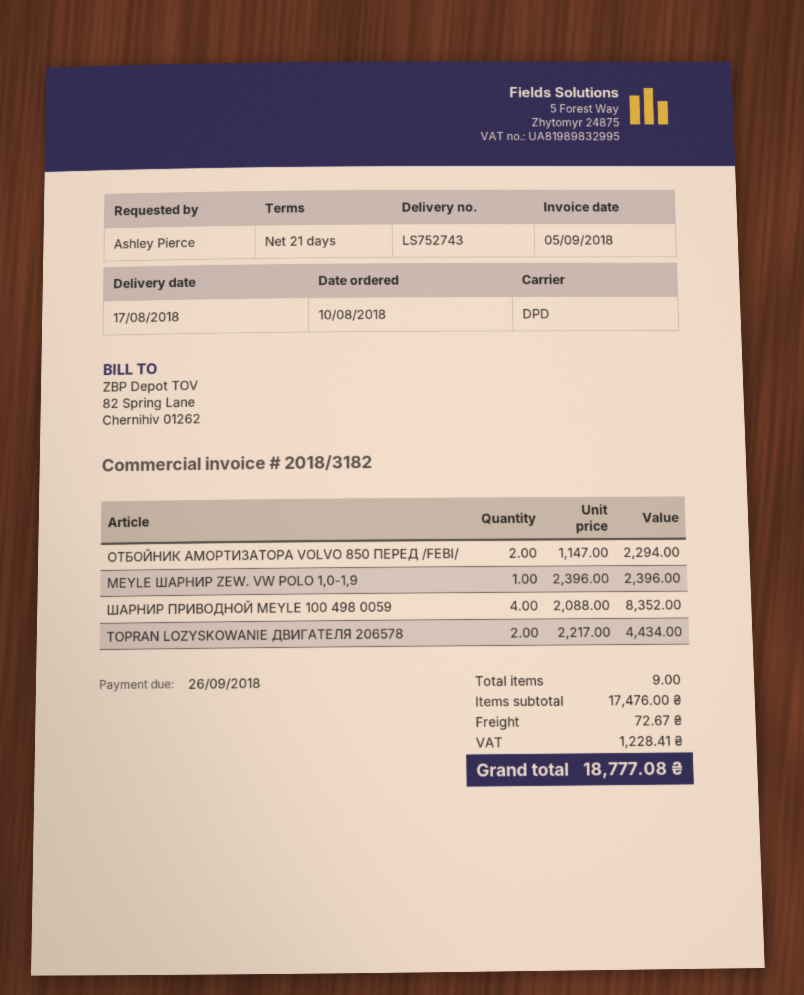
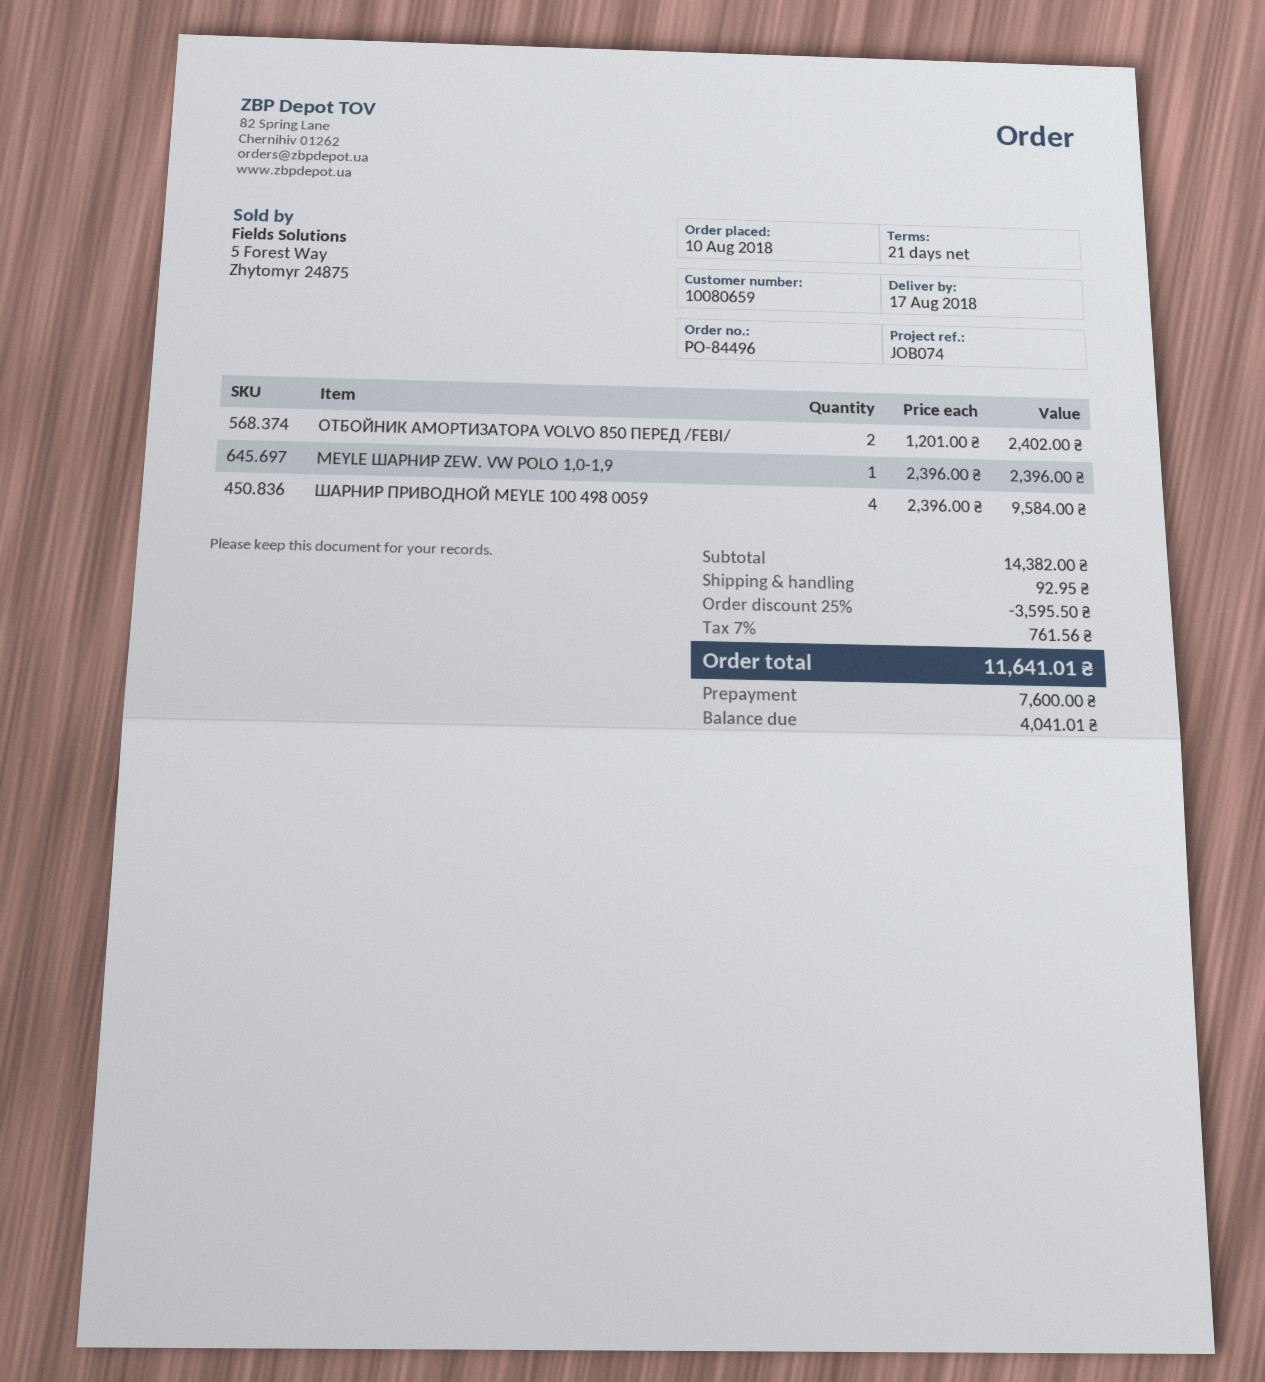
ОТБОЙНИК АМОРТИЗАТОРА VOLVO 850 ПЕРЕД /FEBI/: 2 x 1147.00 = 2294.00 -> 2 x 1201.00 = 2402.00
ШАРНИР ПРИВОДНОЙ MEYLE 100 498 0059: 4 x 2088.00 = 8352.00 -> 4 x 2396.00 = 9584.00
TOPRAN LOZYSKOWANIE ДВИГАТЕЛЯ 206578: 2 x 2217.00 = 4434.00 -> none
subtotal: 17476.00 -> 14382.00
discount: none -> 25% = 3595.50
shipping: 72.67 -> 92.95
tax: 1228.41 -> 761.56
total: 18777.08 -> 11641.01

